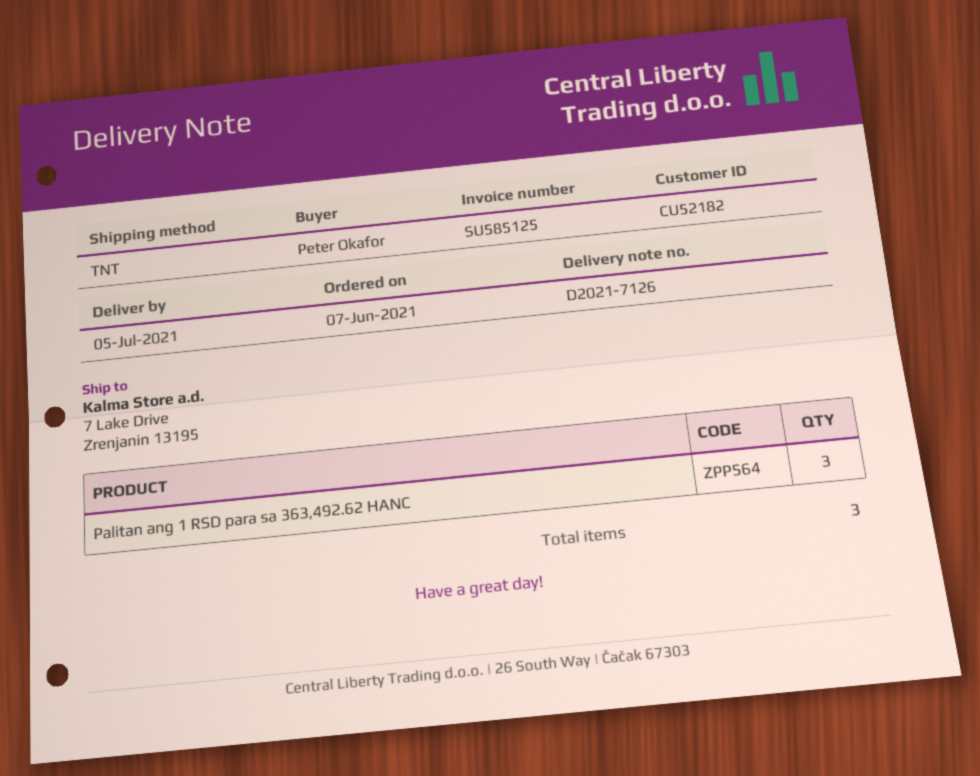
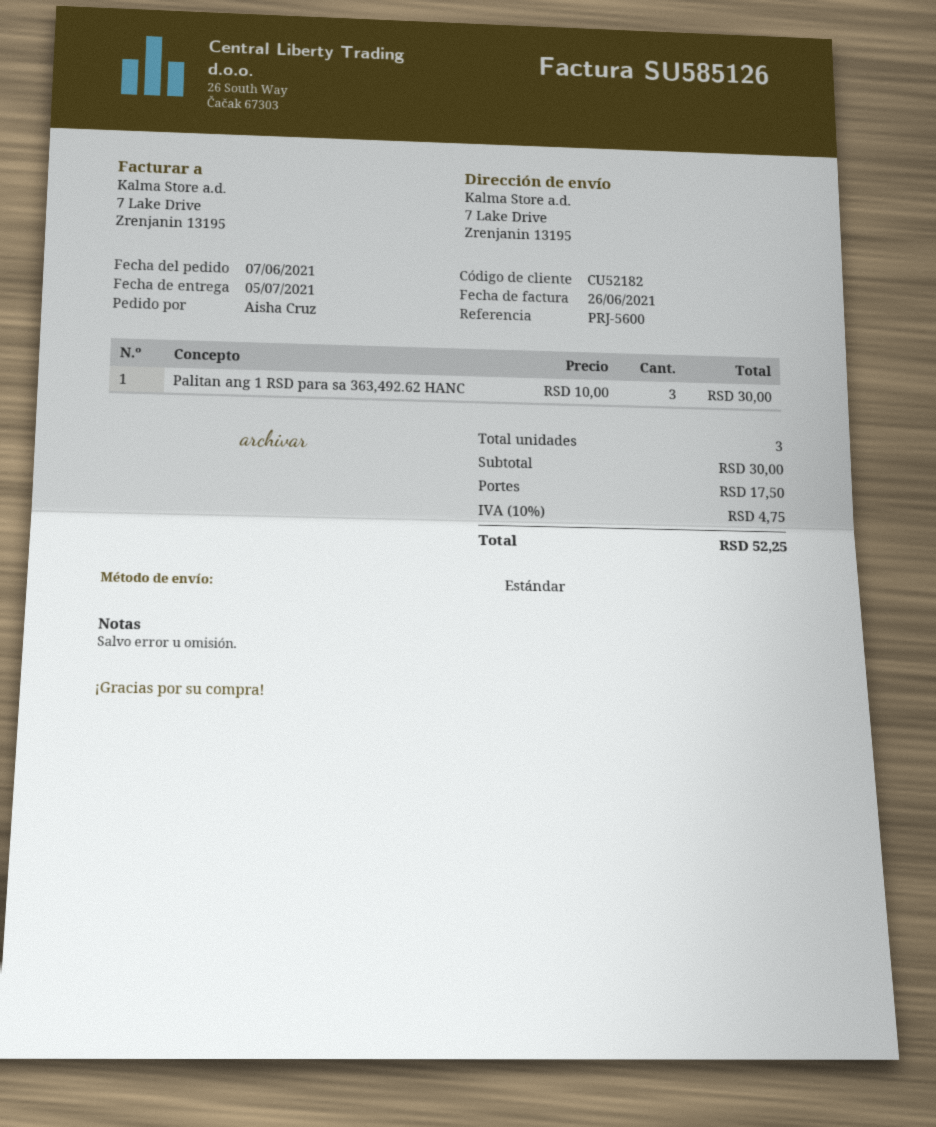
invoice number: SU585125 -> SU585126
ordered by: Peter Okafor -> Aisha Cruz
shipping method: TNT -> standard

